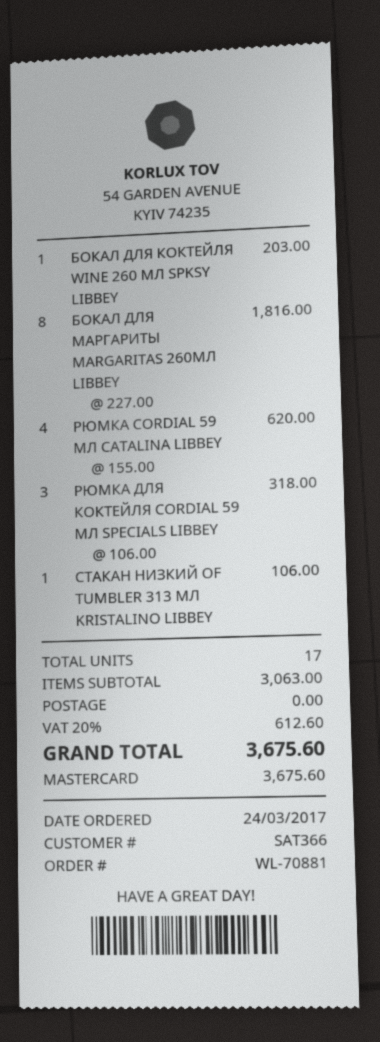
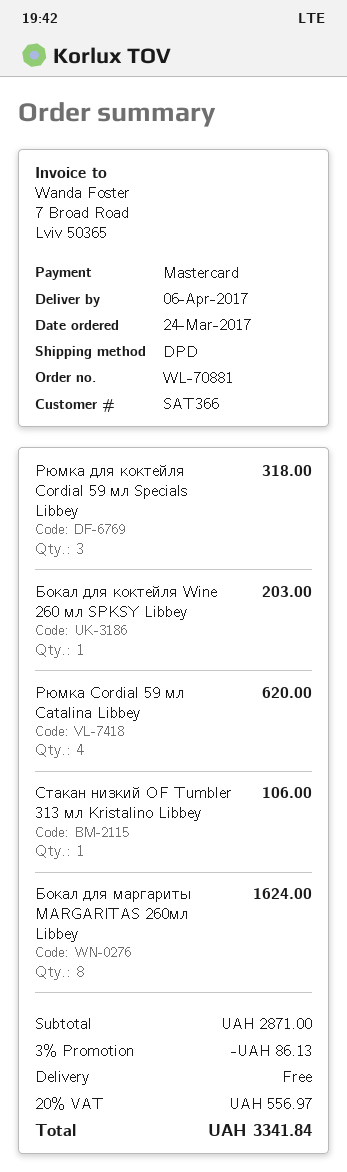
БОКАЛ ДЛЯ МАРГАРИТЫ MARGARITAS 260МЛ LIBBEY: 8 for 1816.00 -> 8 for 1624.00
subtotal: 3063.00 -> 2871.00
discount: none -> 3% = 86.13
tax: 20% = 612.60 -> 20% = 556.97
total: 3675.60 -> 3341.84

